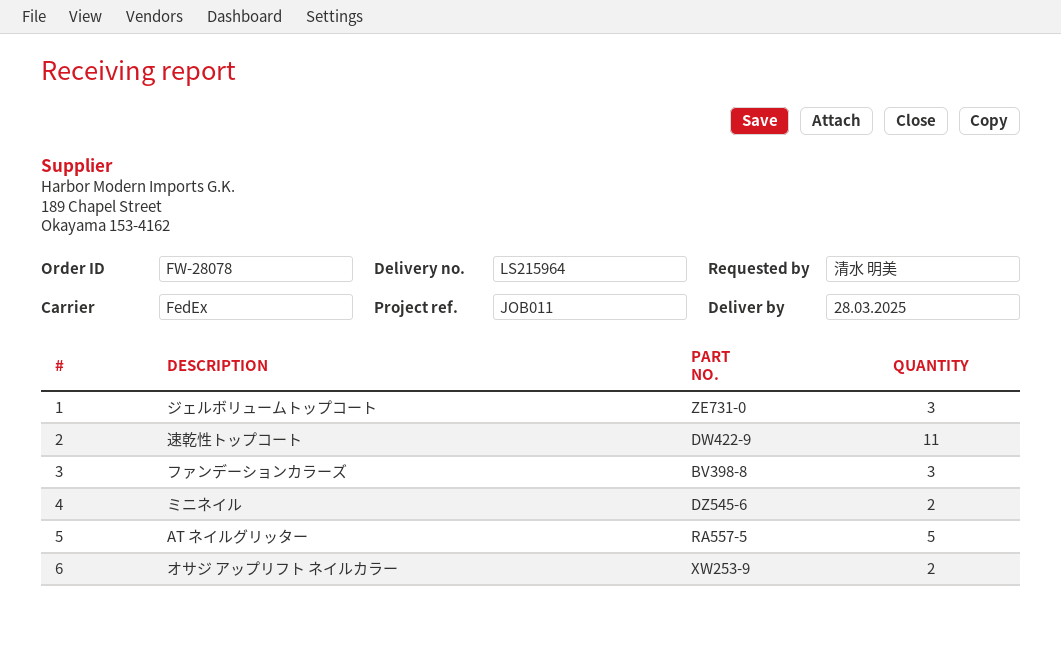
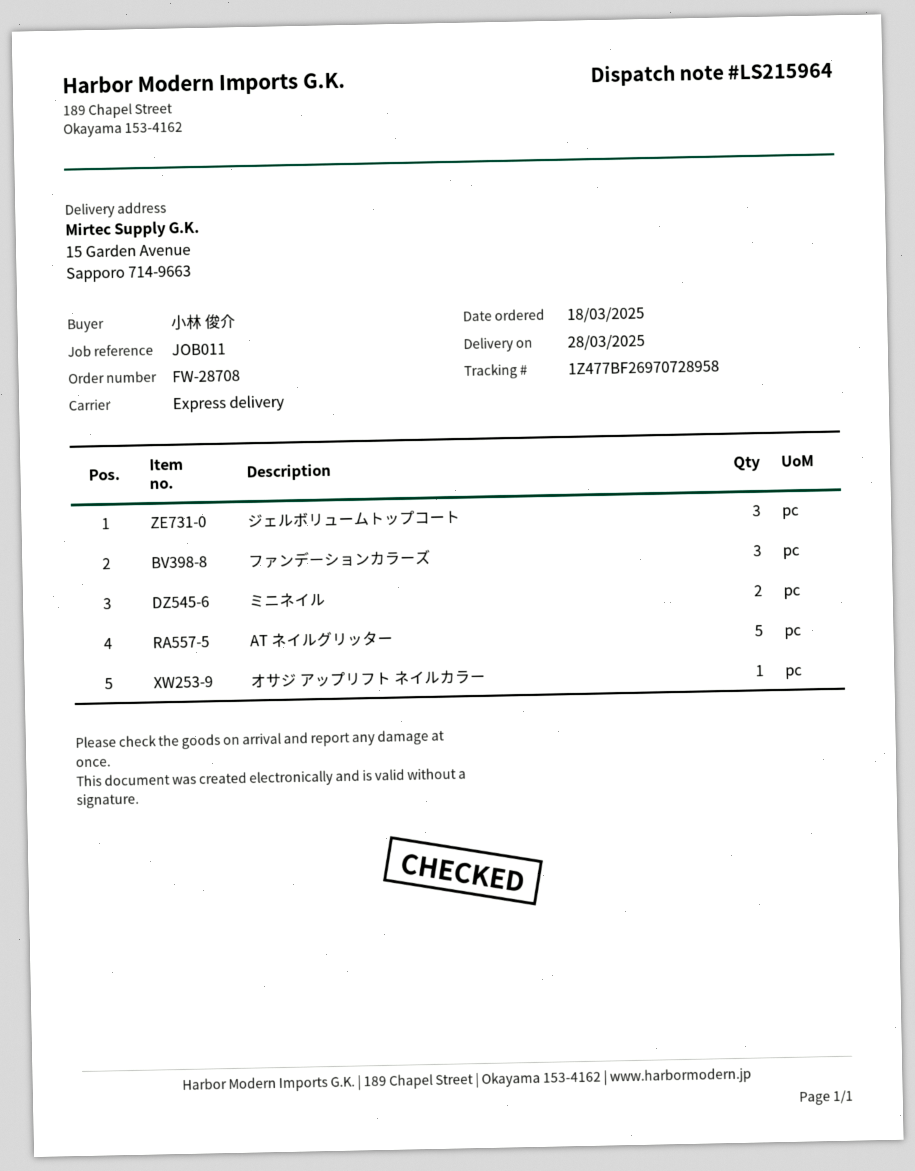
order number: FW-28078 -> FW-28708
ordered by: 清水 明美 -> 小林 俊介
shipping method: FedEx -> express
速乾性トップコート: 11 -> none
オサジ アップリフト ネイルカラー: 2 -> 1

